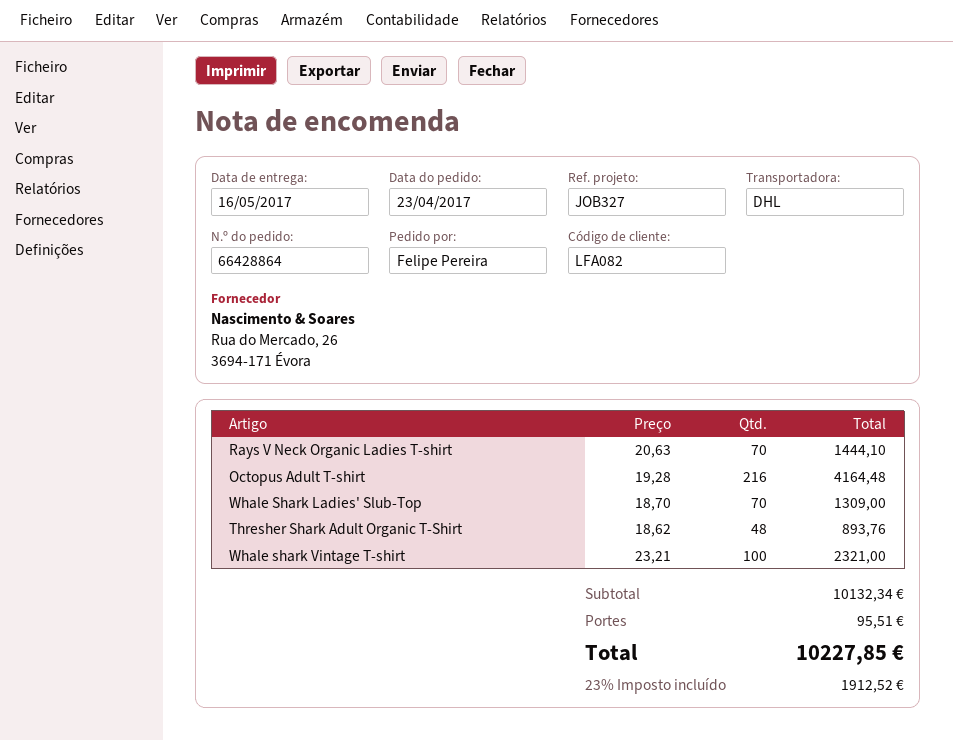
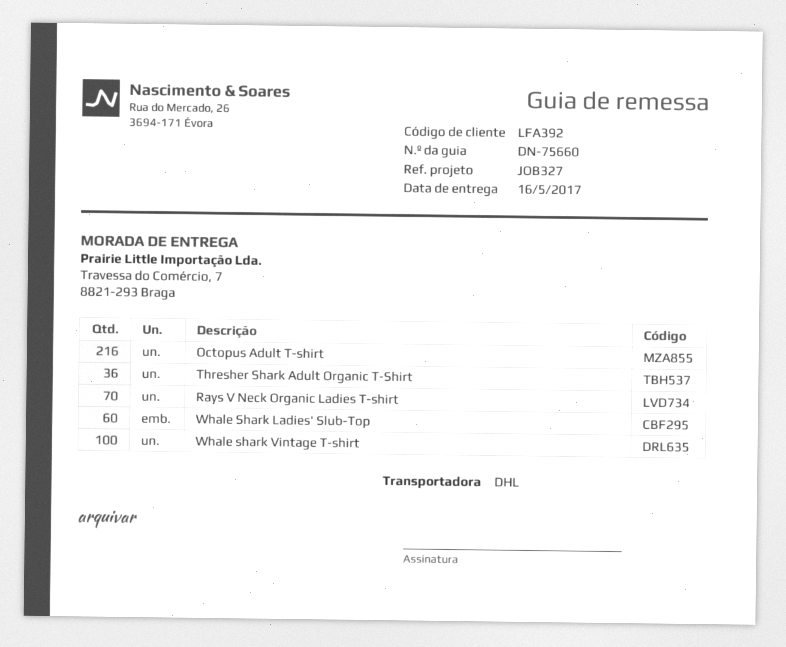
customer number: LFA082 -> LFA392
Whale Shark Ladies' Slub-Top: 70 -> 60
Thresher Shark Adult Organic T-Shirt: 48 -> 36

